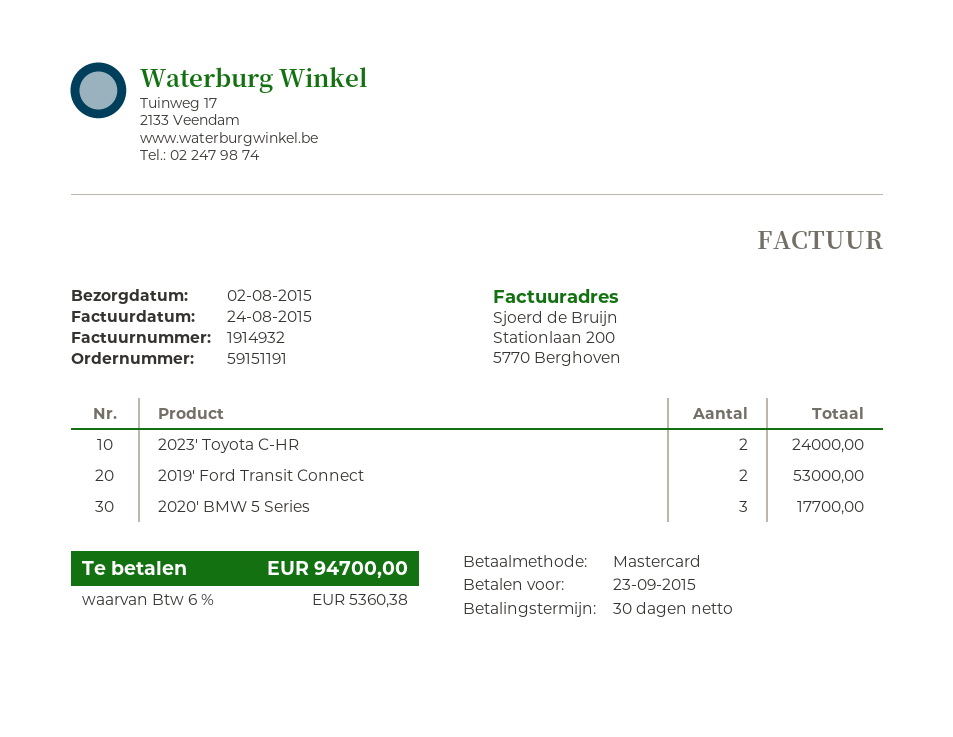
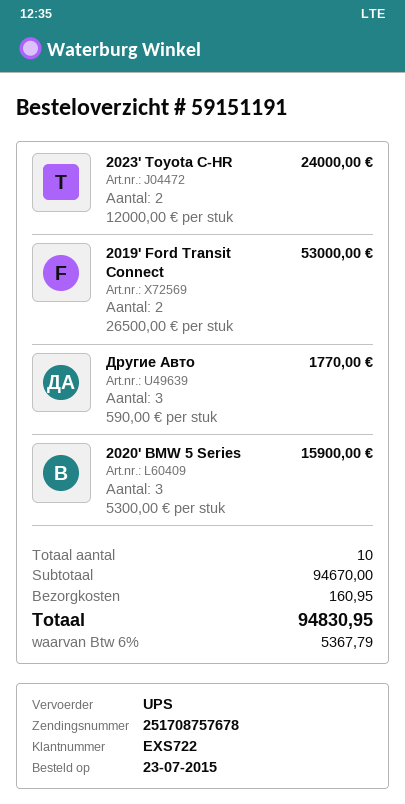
2020' BMW 5 Series: 3 for 17700.00 -> 3 for 15900.00
Другие Авто: none -> 3 for 1770.00
shipping: none -> 160.95
tax: 6% = 5360.38 -> 6% = 5367.79
total: 94700.00 -> 94830.95

